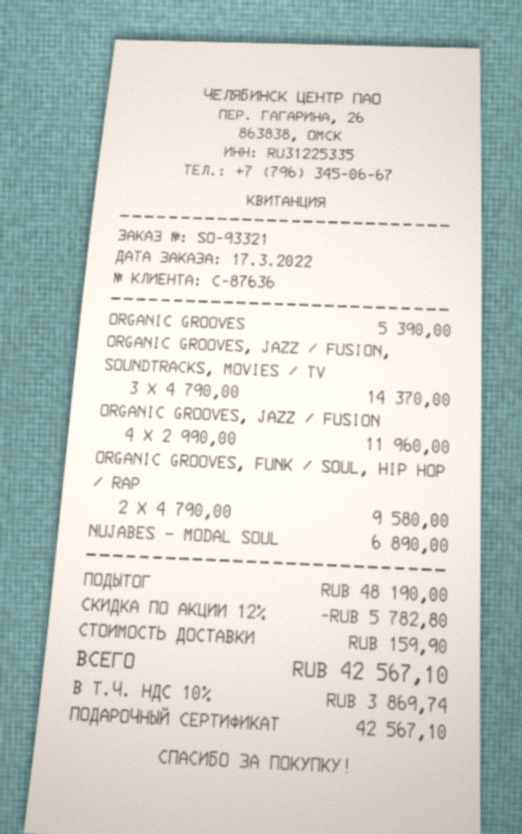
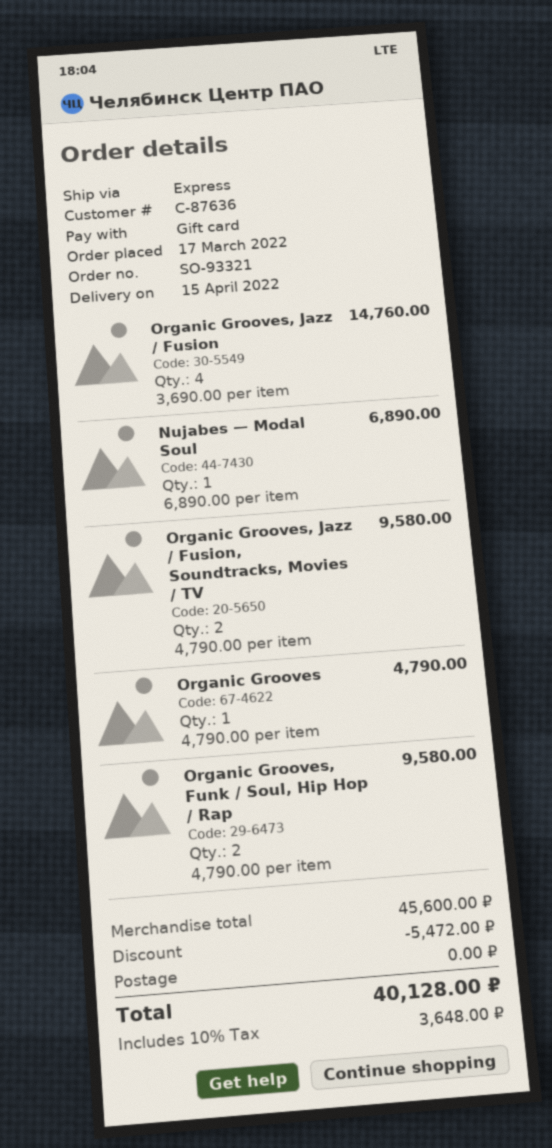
ORGANIC GROOVES: 1 x 5390.00 = 5390.00 -> 1 x 4790.00 = 4790.00
ORGANIC GROOVES, JAZZ / FUSION, SOUNDTRACKS, MOVIES / TV: 3 x 4790.00 = 14370.00 -> 2 x 4790.00 = 9580.00
ORGANIC GROOVES, JAZZ / FUSION: 4 x 2990.00 = 11960.00 -> 4 x 3690.00 = 14760.00
subtotal: 48190.00 -> 45600.00
discount: 5782.80 -> 5472.00
shipping: 159.90 -> 0.00
tax: 10% = 3869.74 -> 10% = 3648.00
total: 42567.10 -> 40128.00

